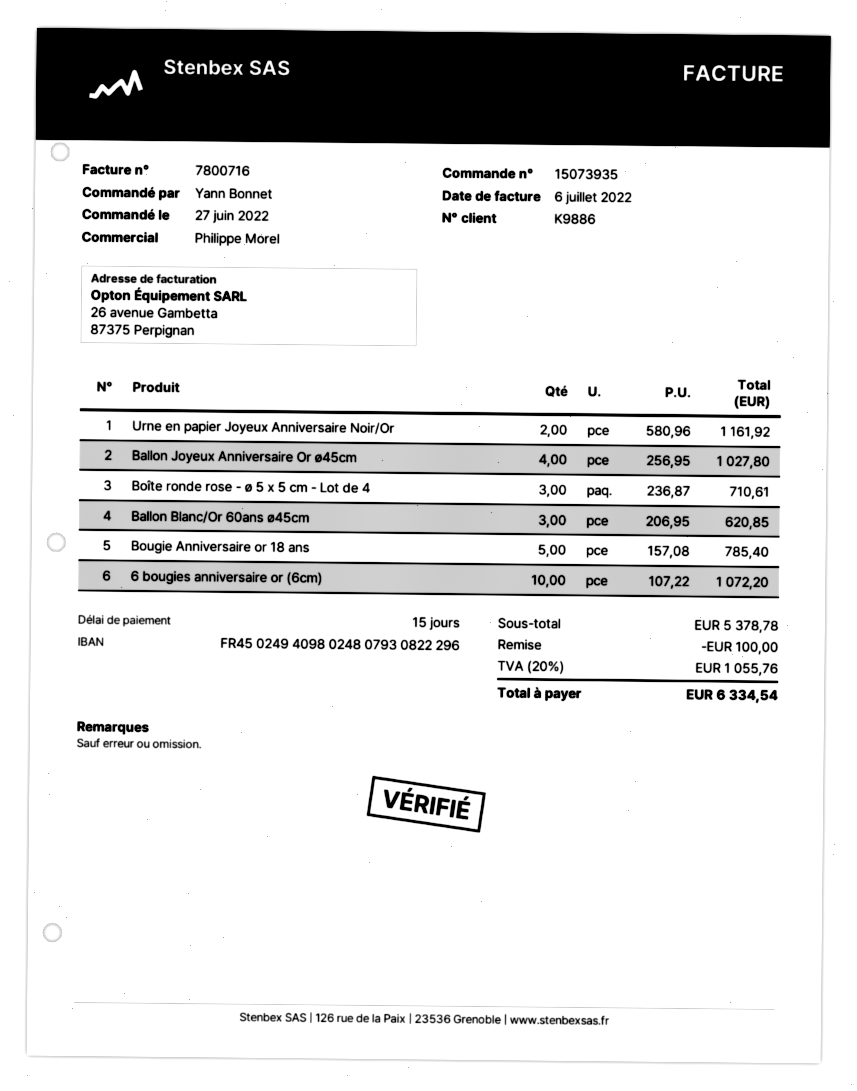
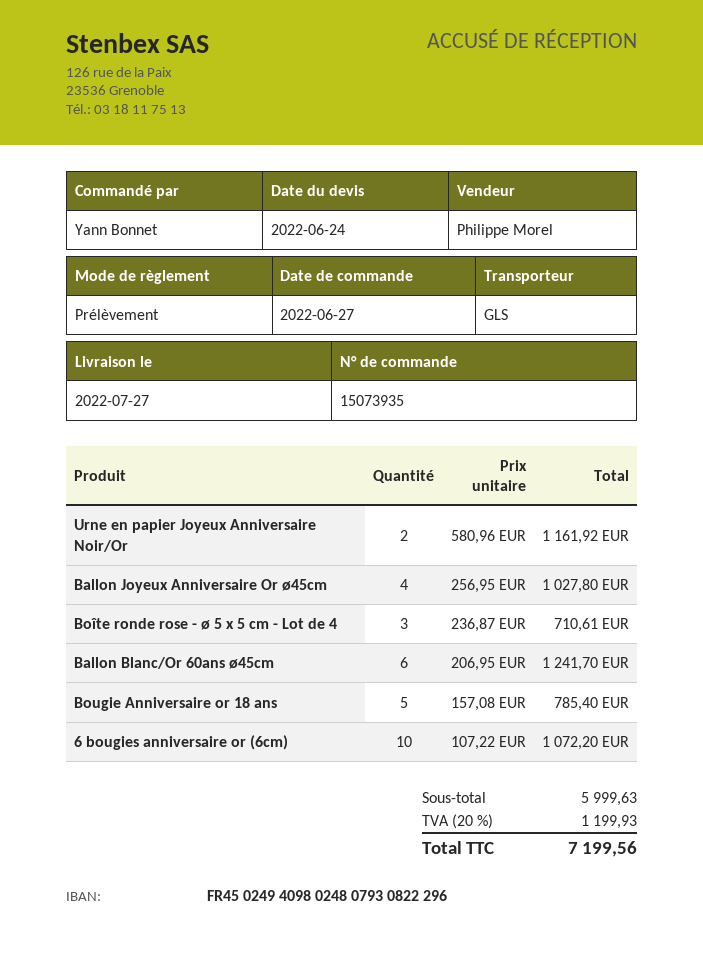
Ballon Blanc/Or 60ans ø45cm: 3 x 206.95 = 620.85 -> 6 x 206.95 = 1241.70
subtotal: 5378.78 -> 5999.63
discount: 100.00 -> none
tax: 20% = 1055.76 -> 20% = 1199.93
total: 6334.54 -> 7199.56

